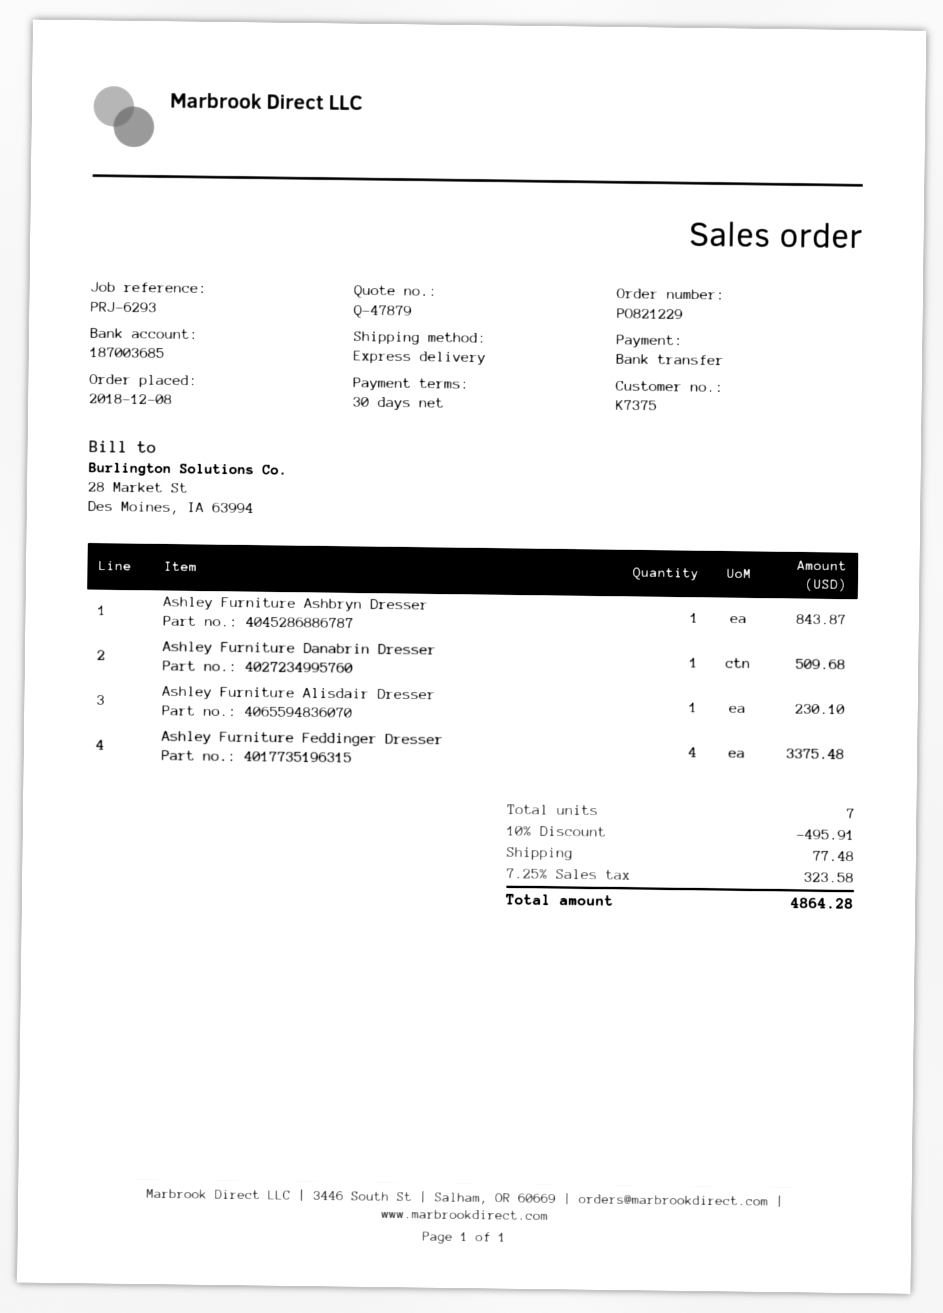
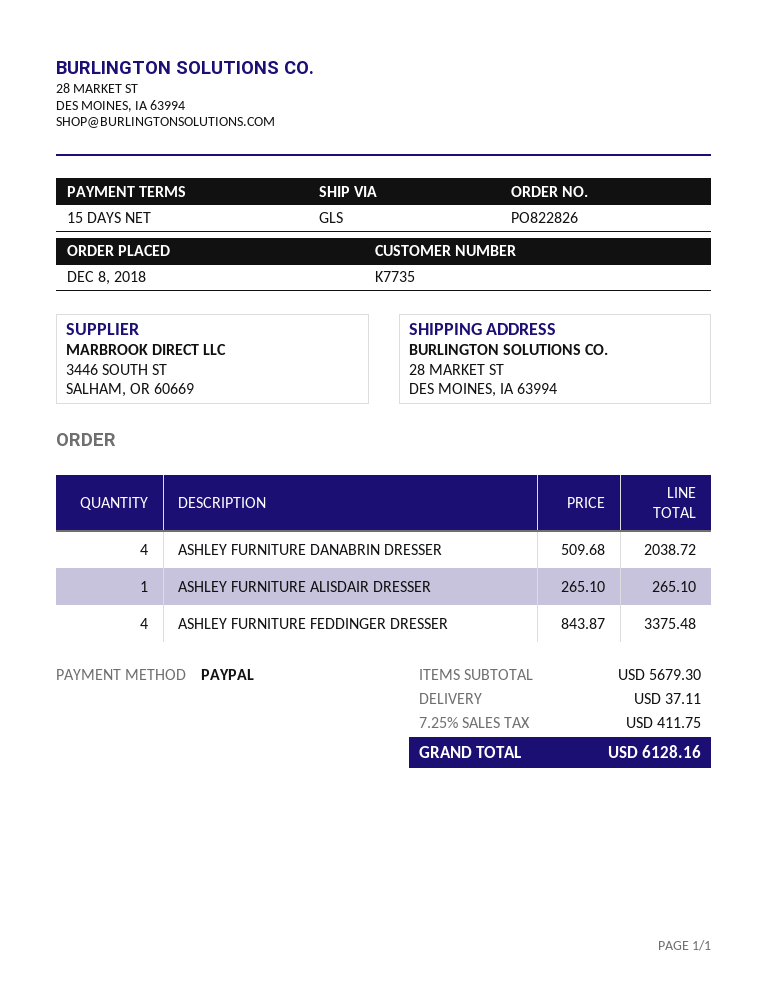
order number: PO821229 -> PO822826
payment terms: 30 days -> 15 days
customer number: K7375 -> K7735
payment method: bank transfer -> PayPal
shipping method: express -> GLS
Ashley Furniture Ashbryn Dresser: 1 for 843.87 -> none
Ashley Furniture Danabrin Dresser: 1 for 509.68 -> 4 for 2038.72
Ashley Furniture Alisdair Dresser: 1 for 230.10 -> 1 for 265.10
discount: 10% = 495.91 -> none
shipping: 77.48 -> 37.11
tax: 7.25% = 323.58 -> 7.25% = 411.75
total: 4864.28 -> 6128.16

